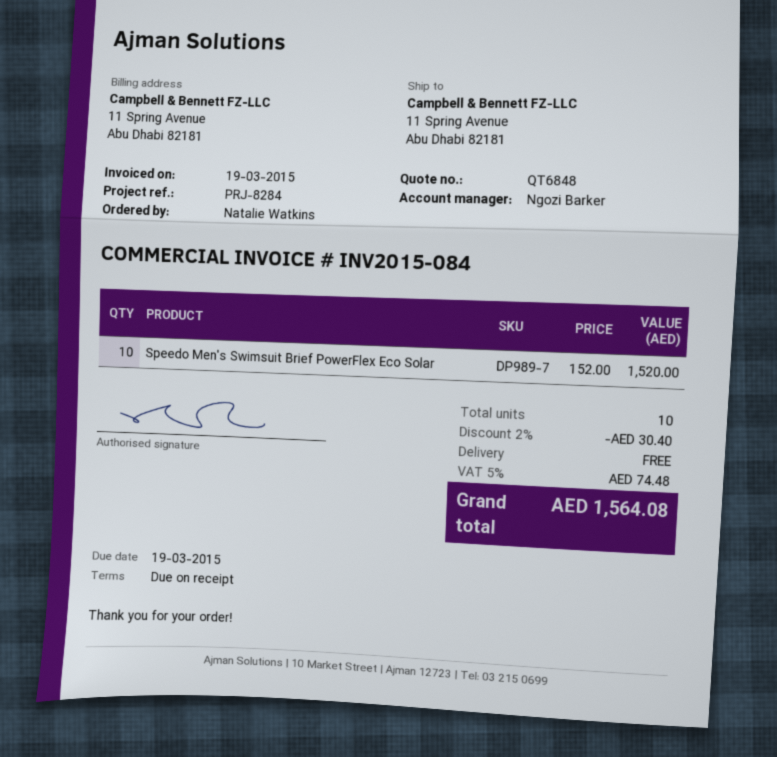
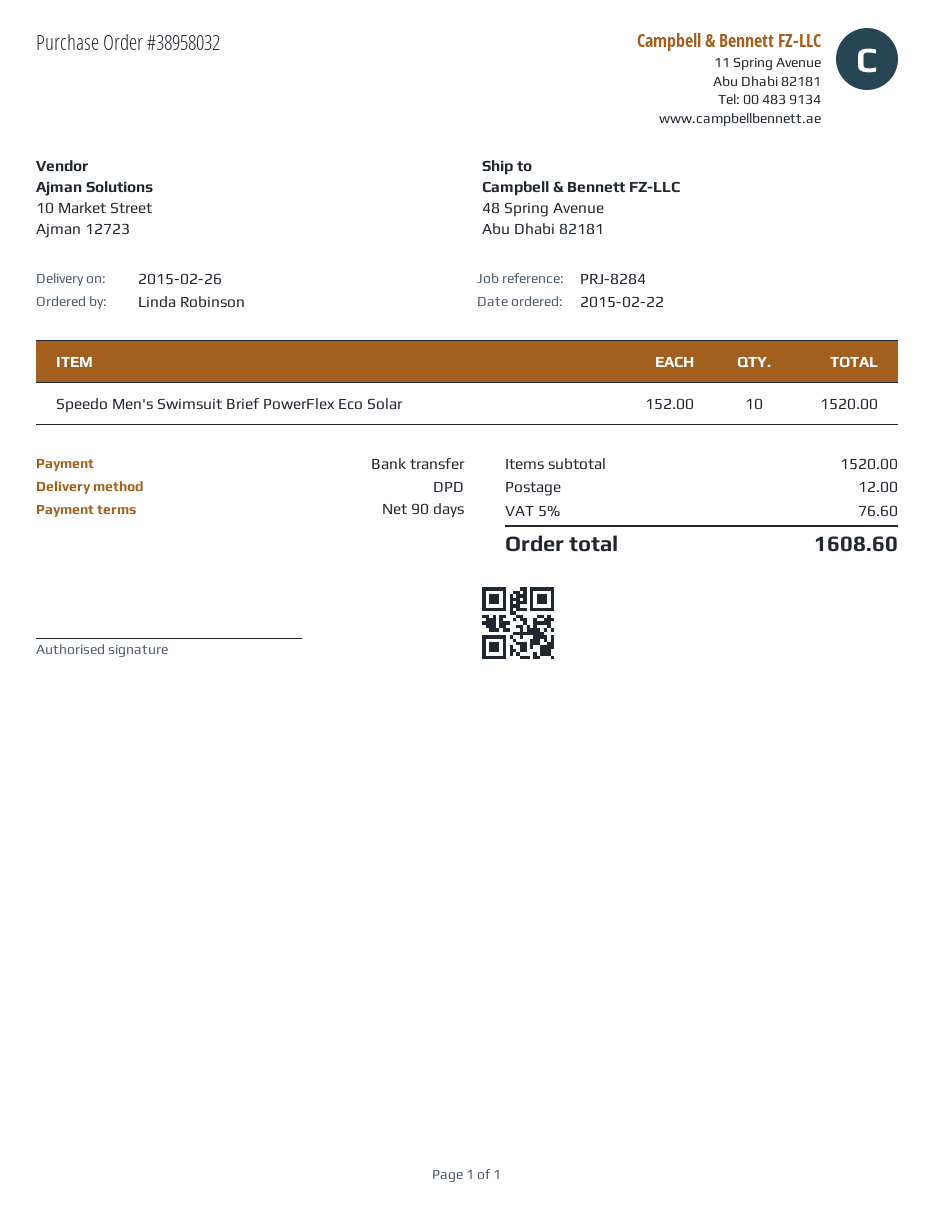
payment terms: on receipt -> 90 days
ordered by: Natalie Watkins -> Linda Robinson
ship to: 11 Spring Avenue, Abu Dhabi 82181 -> 48 Spring Avenue, Abu Dhabi 82181
discount: 2% = 30.40 -> none
shipping: 0.00 -> 12.00
tax: 5% = 74.48 -> 5% = 76.60
total: 1564.08 -> 1608.60

